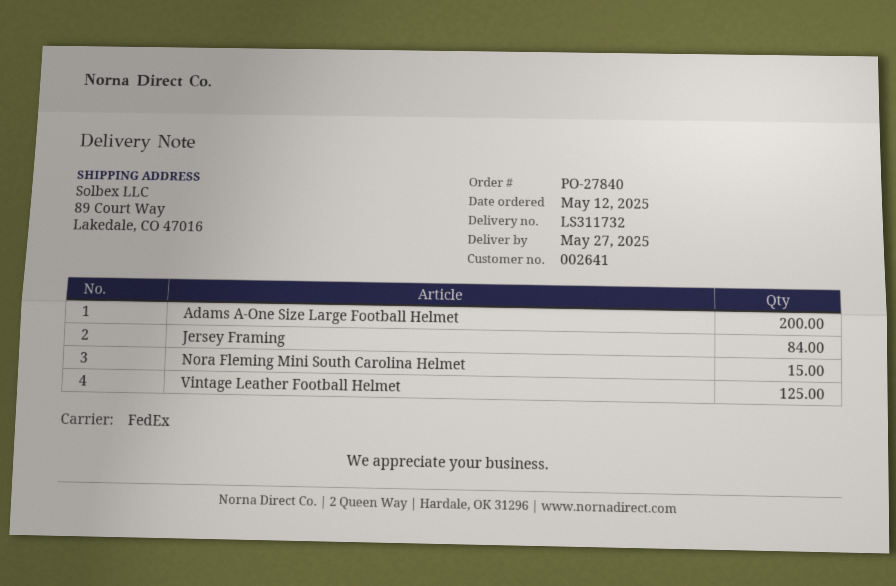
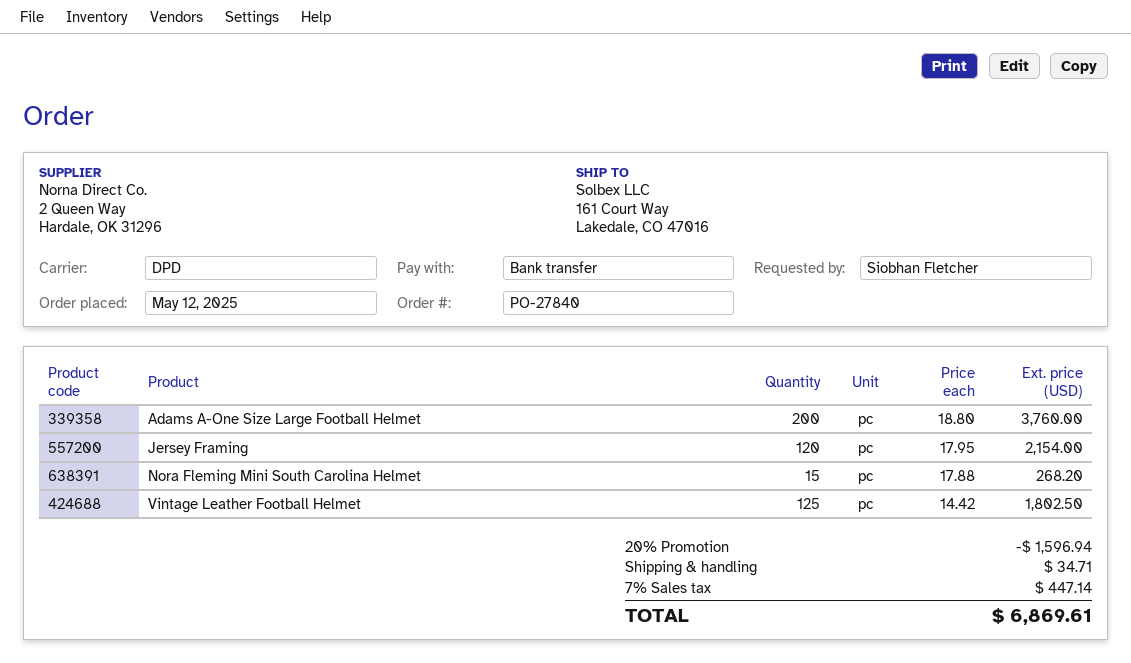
shipping method: FedEx -> DPD
ship to: 89 Court Way, Lakedale, CO 47016 -> 161 Court Way, Lakedale, CO 47016
Jersey Framing: 84 -> 120

